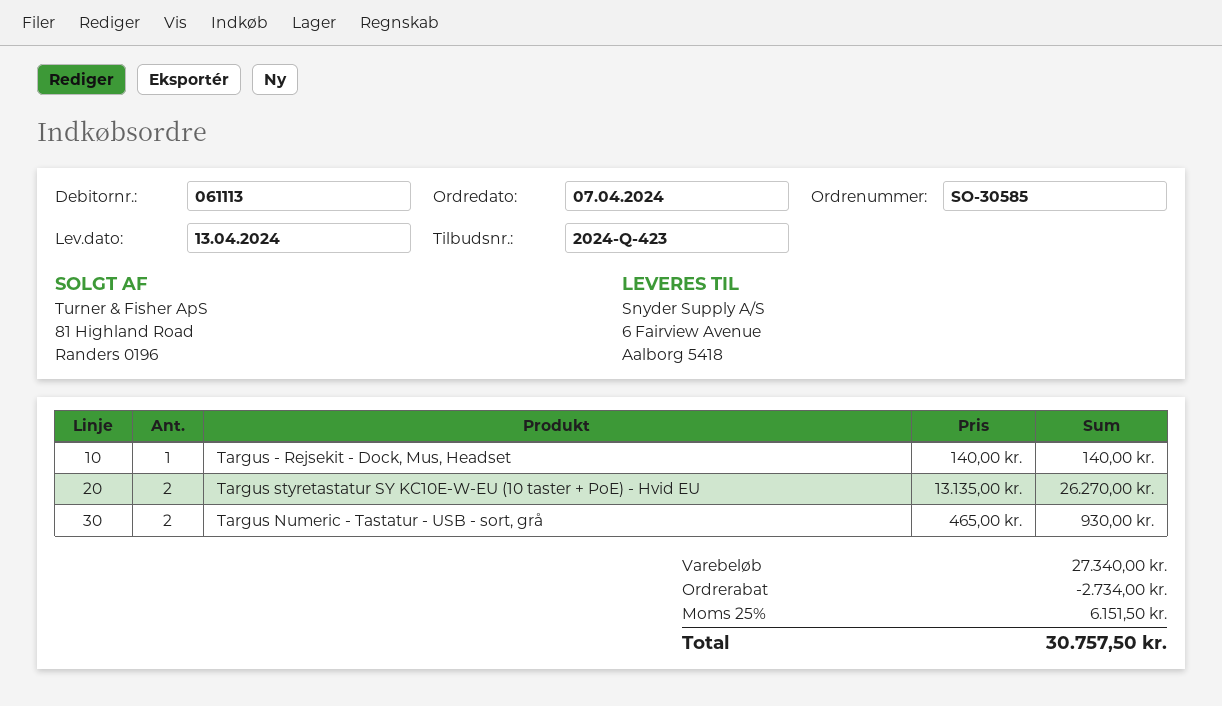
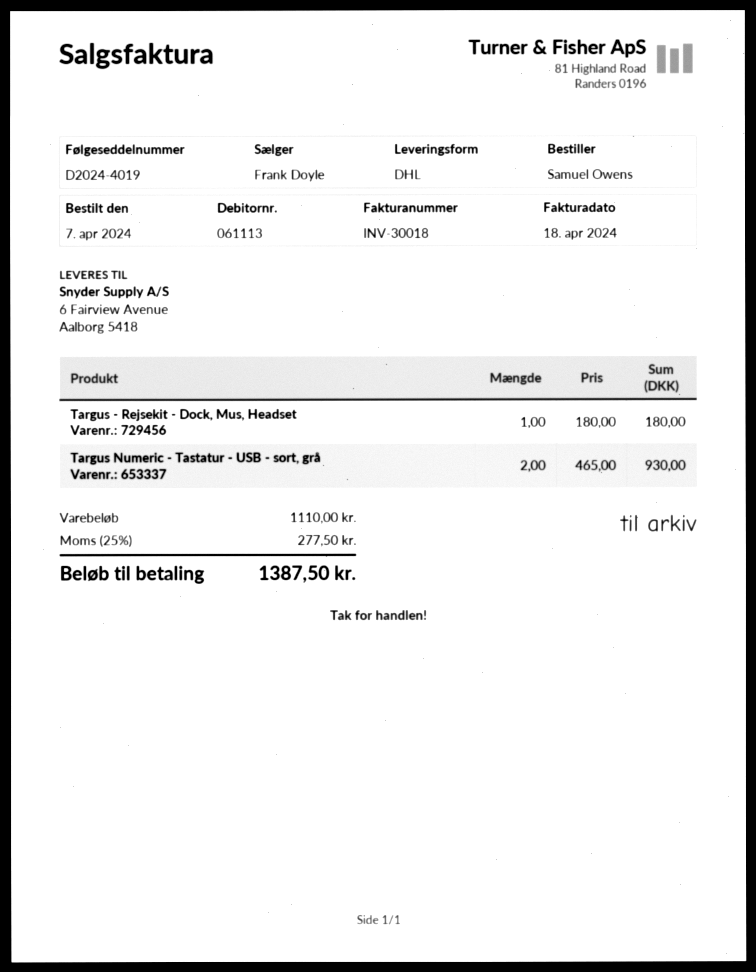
Targus - Rejsekit - Dock, Mus, Headset: 1 x 140.00 = 140.00 -> 1 x 180.00 = 180.00
Targus styretastatur SY KC10E-W-EU (10 taster + PoE) - Hvid EU: 2 x 13135.00 = 26270.00 -> none
subtotal: 27340.00 -> 1110.00
discount: 2734.00 -> none
tax: 25% = 6151.50 -> 25% = 277.50
total: 30757.50 -> 1387.50

